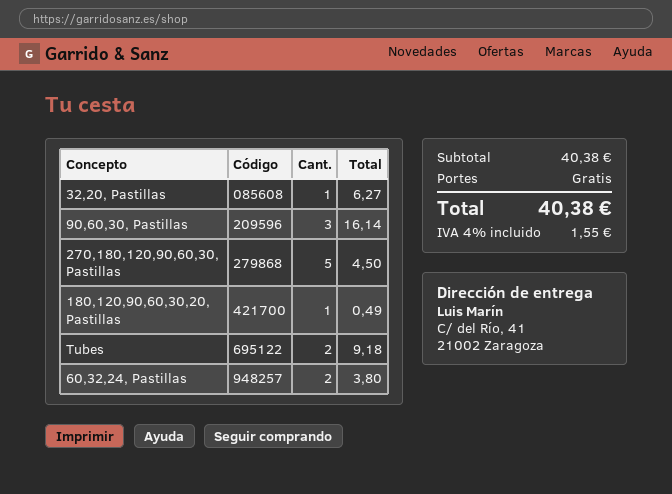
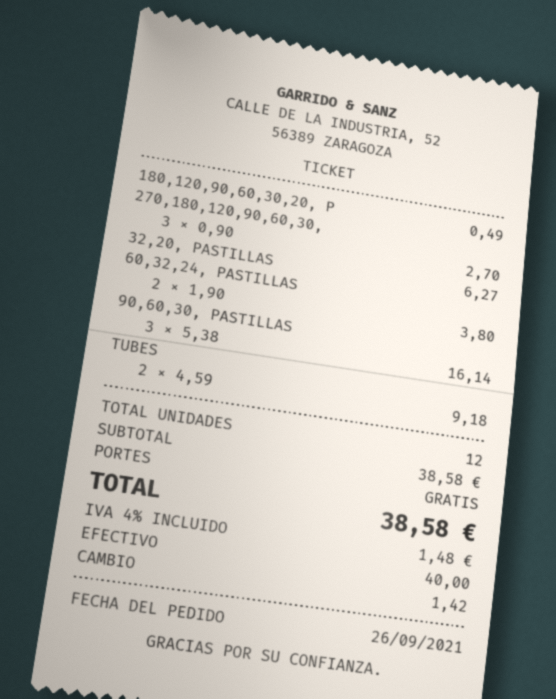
270,180,120,90,60,30, Pastillas: 5 for 4.50 -> 3 for 2.70
subtotal: 40.38 -> 38.58
tax: 4% = 1.55 -> 4% = 1.48
total: 40.38 -> 38.58

